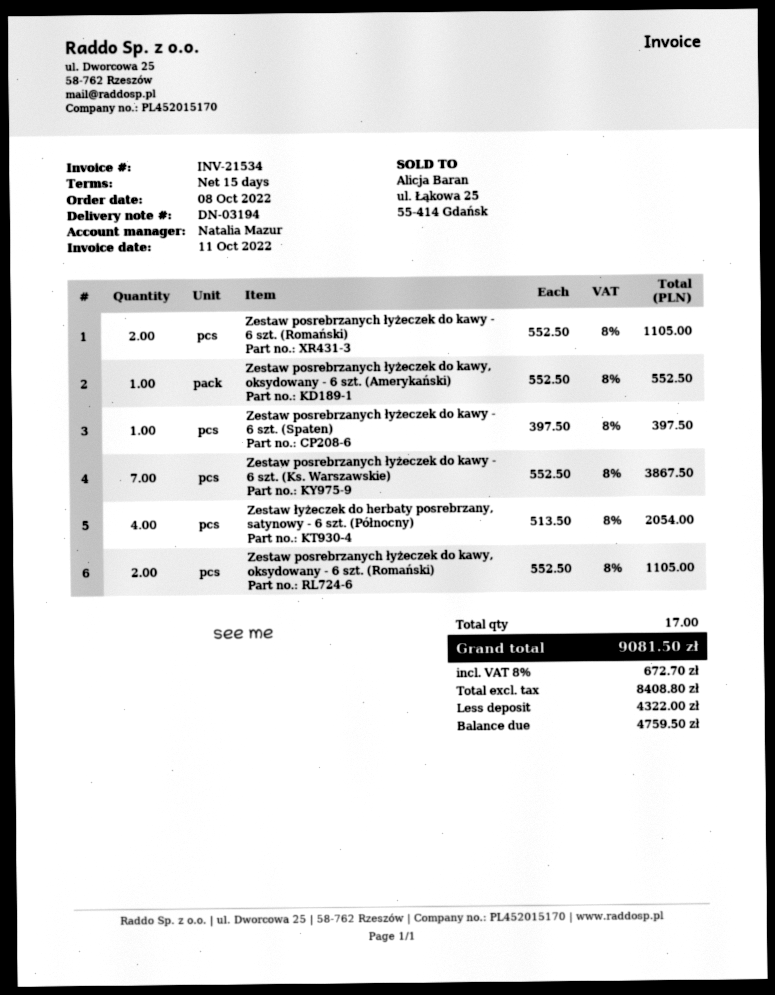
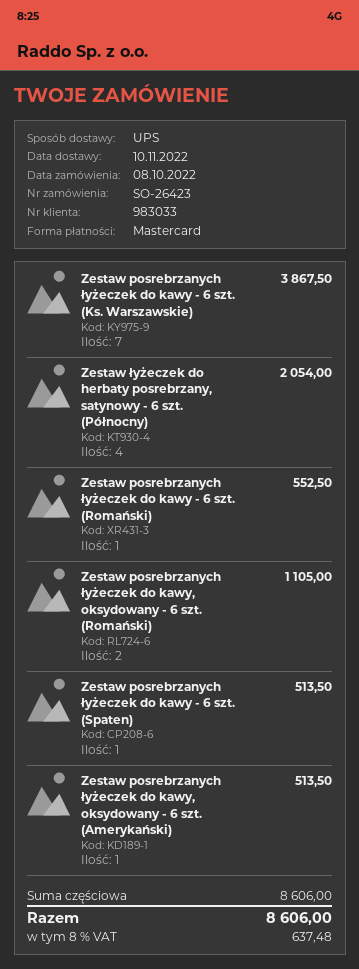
Zestaw posrebrzanych łyżeczek do kawy - 6 szt. (Romański): 2 for 1105.00 -> 1 for 552.50
Zestaw posrebrzanych łyżeczek do kawy, oksydowany - 6 szt. (Amerykański): 1 for 552.50 -> 1 for 513.50
Zestaw posrebrzanych łyżeczek do kawy - 6 szt. (Spaten): 1 for 397.50 -> 1 for 513.50
tax: 8% = 672.70 -> 8% = 637.48
total: 9081.50 -> 8606.00

